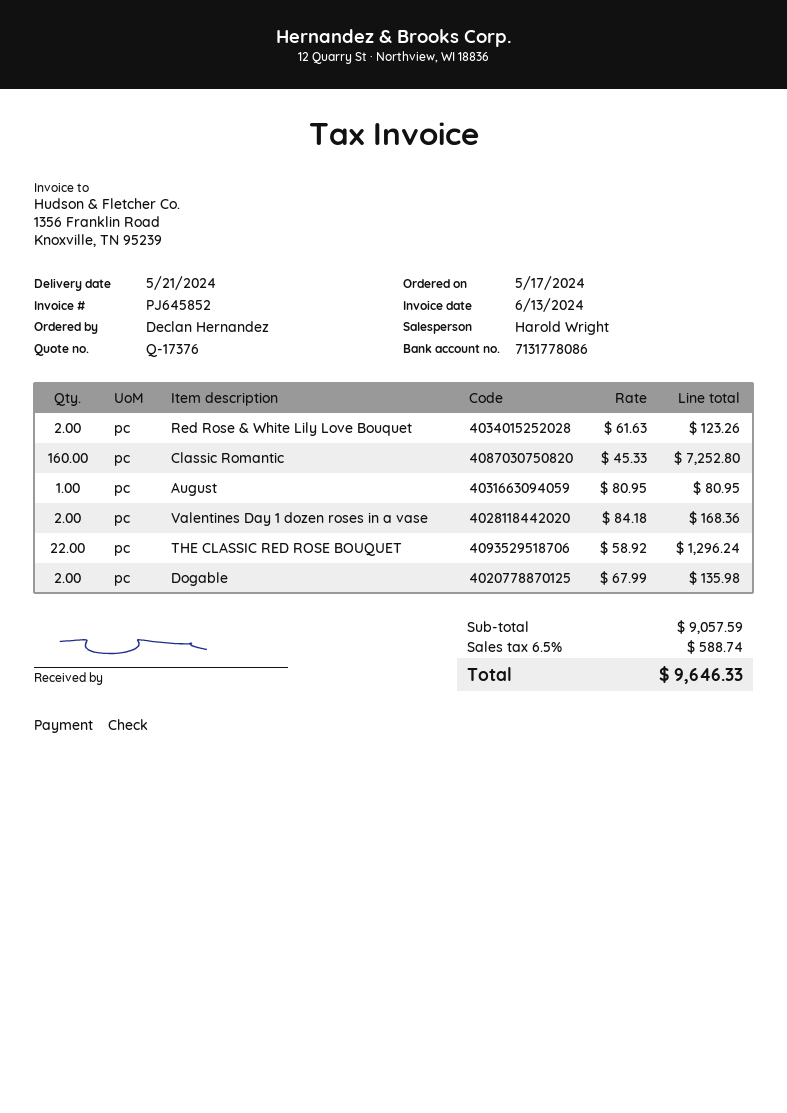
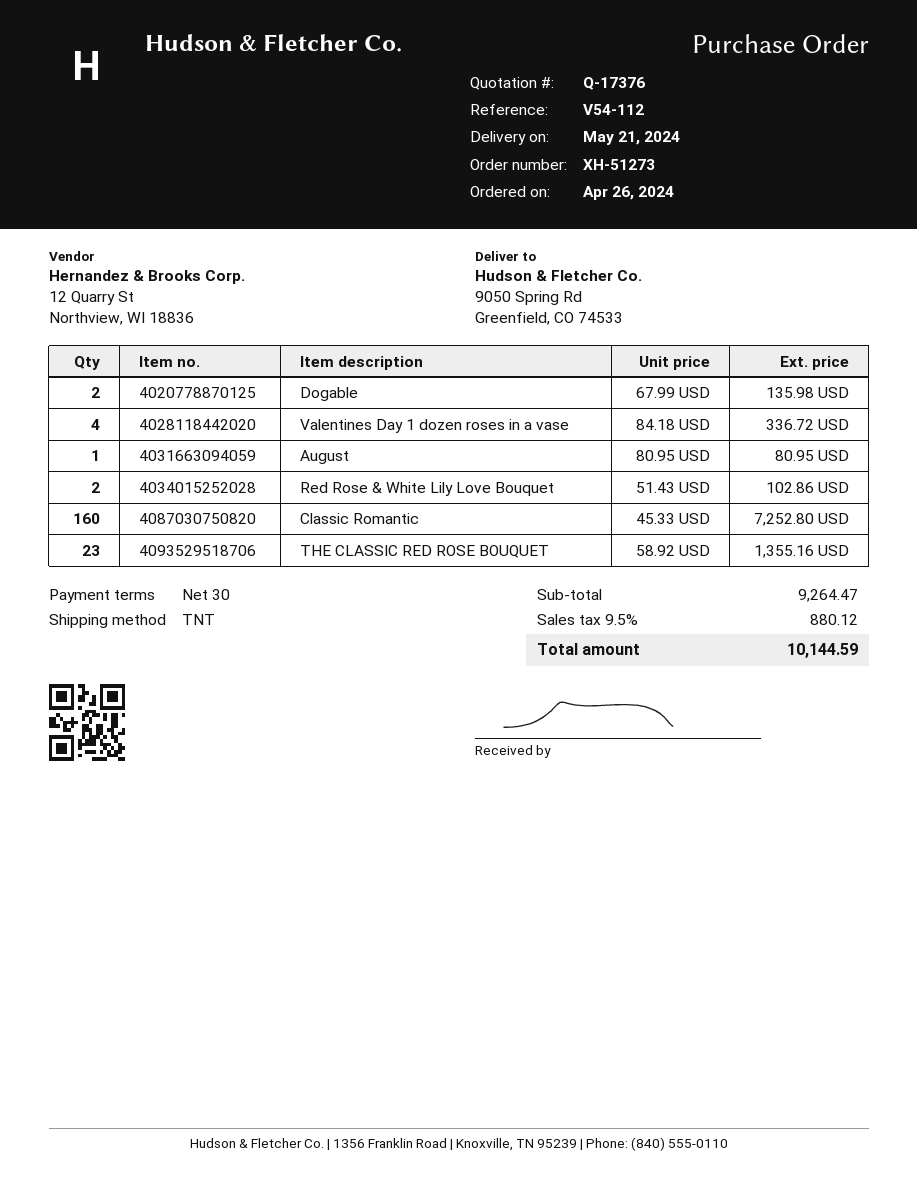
order date: 2024-05-17 -> 2024-04-26
Red Rose & White Lily Love Bouquet: 2 x 61.63 = 123.26 -> 2 x 51.43 = 102.86
Valentines Day 1 dozen roses in a vase: 2 x 84.18 = 168.36 -> 4 x 84.18 = 336.72
THE CLASSIC RED ROSE BOUQUET: 22 x 58.92 = 1296.24 -> 23 x 58.92 = 1355.16
subtotal: 9057.59 -> 9264.47
tax: 6.5% = 588.74 -> 9.5% = 880.12
total: 9646.33 -> 10144.59

